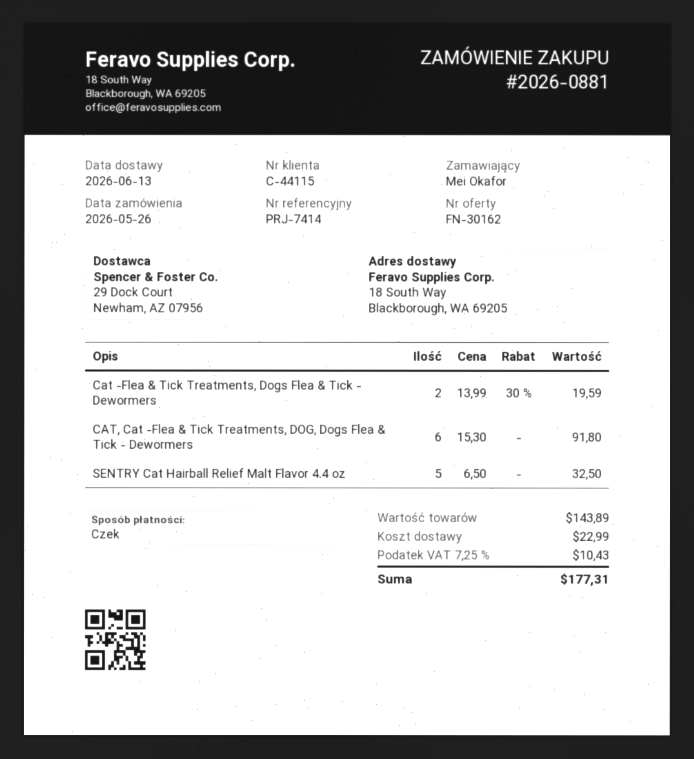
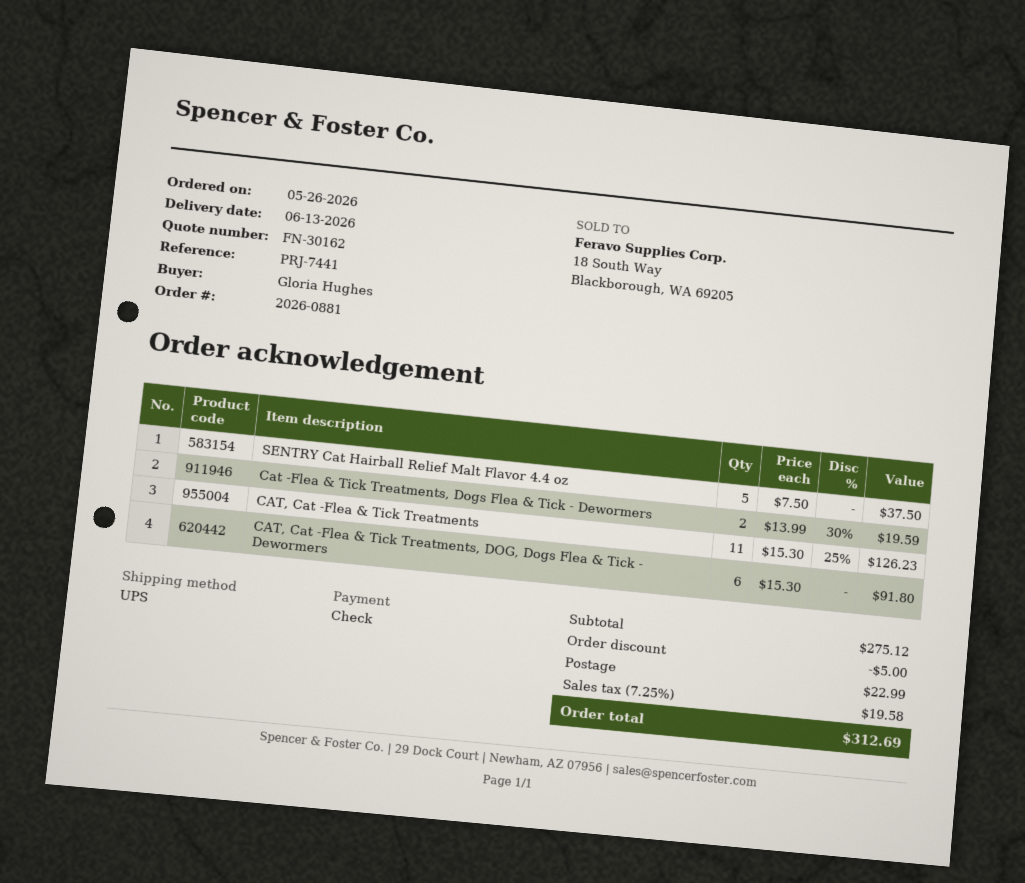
reference: PRJ-7414 -> PRJ-7441
ordered by: Mei Okafor -> Gloria Hughes
SENTRY Cat Hairball Relief Malt Flavor 4.4 oz: 5 x 6.50 = 32.50 -> 5 x 7.50 = 37.50
CAT, Cat -Flea & Tick Treatments: none -> 11 x 15.30 - 25% = 126.23
subtotal: 143.89 -> 275.12
discount: none -> 5.00
tax: 7.25% = 10.43 -> 7.25% = 19.58
total: 177.31 -> 312.69

